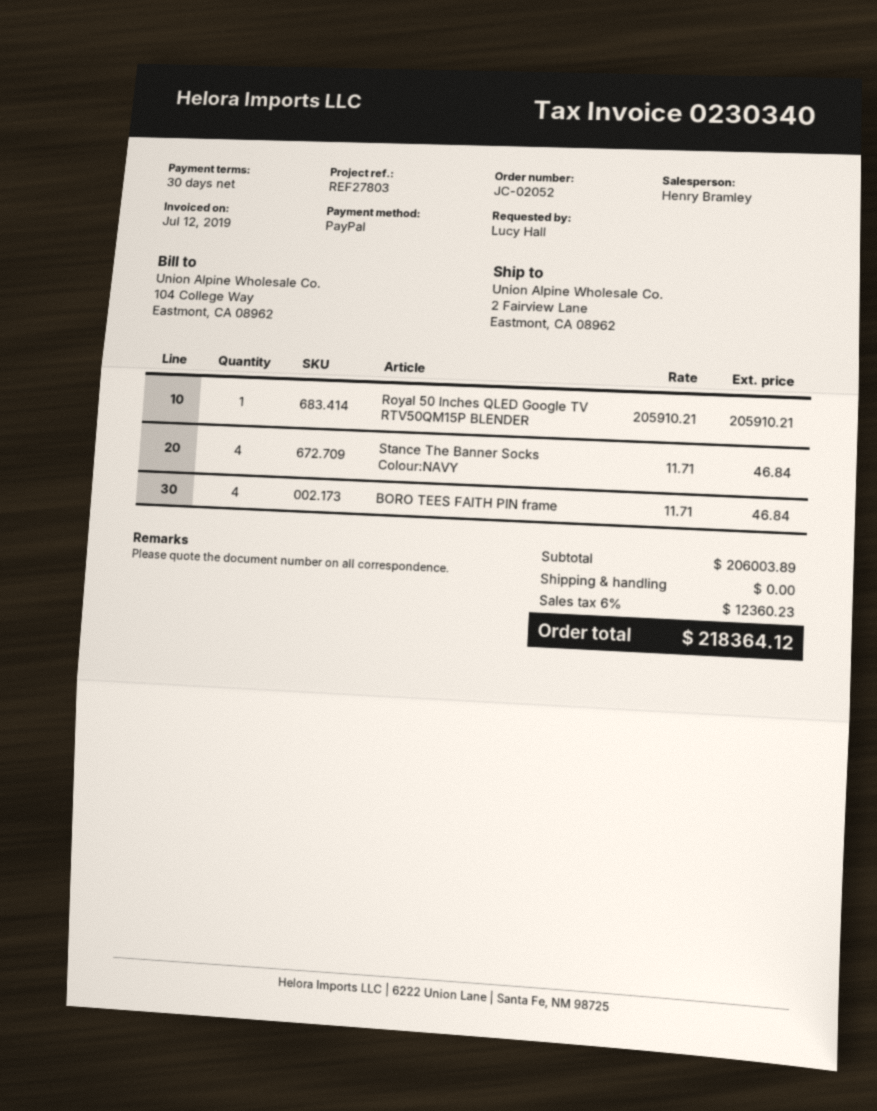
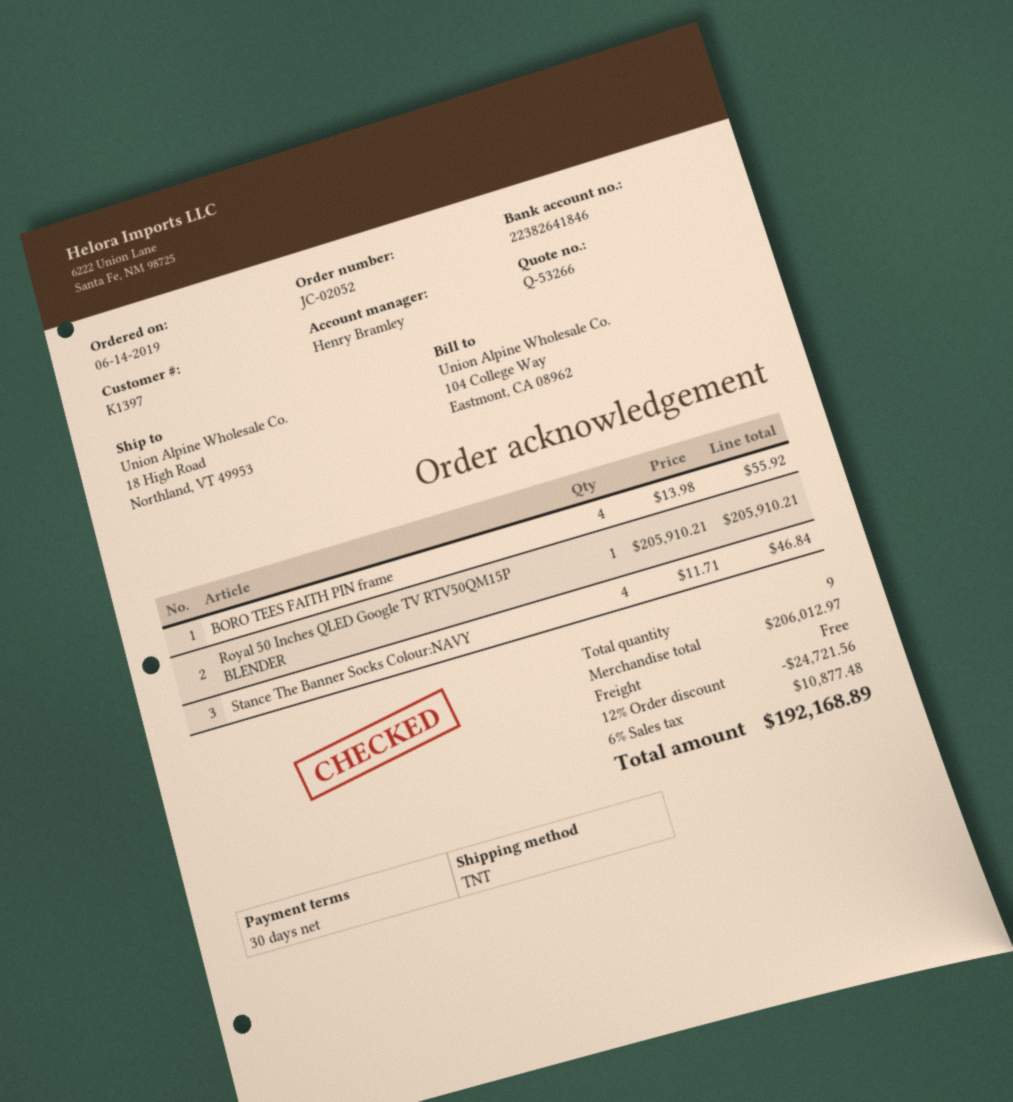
ship to: 2 Fairview Lane, Eastmont, CA 08962 -> 18 High Road, Northland, VT 49953
BORO TEES FAITH PIN frame: 4 x 11.71 = 46.84 -> 4 x 13.98 = 55.92
subtotal: 206003.89 -> 206012.97
discount: none -> 12% = 24721.56
tax: 6% = 12360.23 -> 6% = 10877.48
total: 218364.12 -> 192168.89

